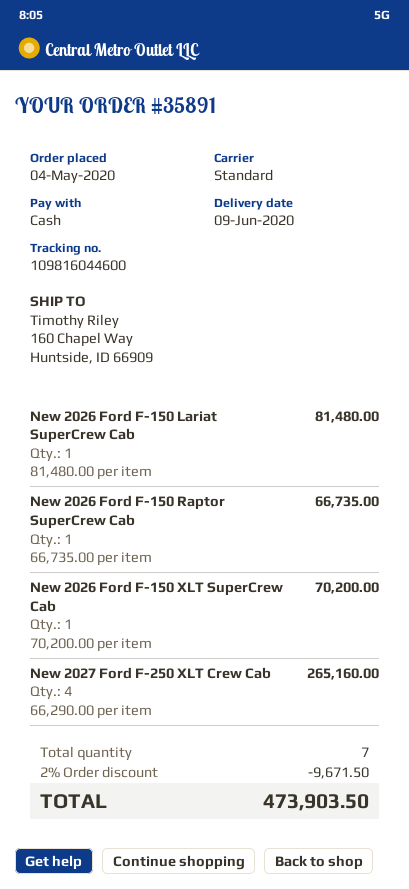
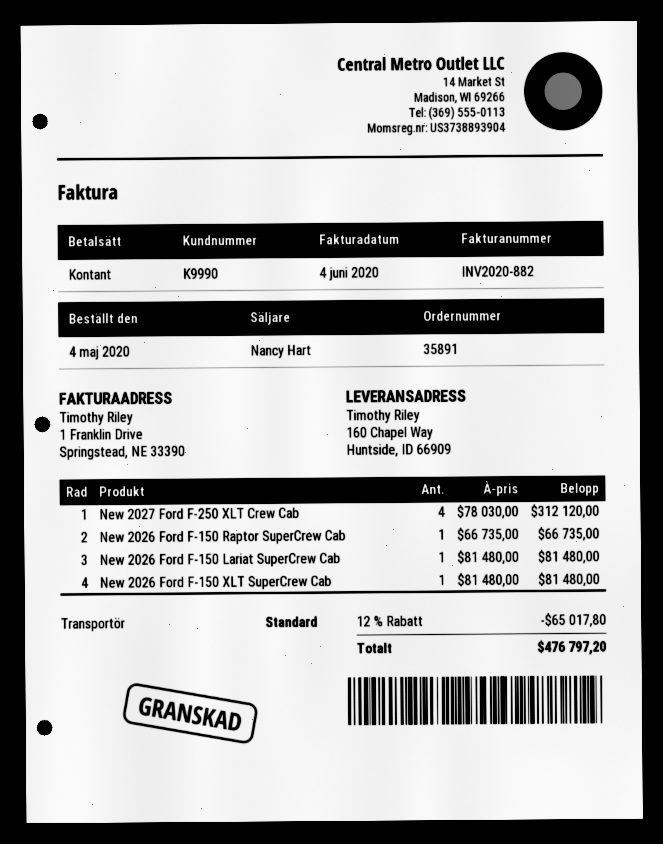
New 2026 Ford F-150 XLT SuperCrew Cab: 1 x 70200.00 = 70200.00 -> 1 x 81480.00 = 81480.00
New 2027 Ford F-250 XLT Crew Cab: 4 x 66290.00 = 265160.00 -> 4 x 78030.00 = 312120.00
discount: 2% = 9671.50 -> 12% = 65017.80
total: 473903.50 -> 476797.20

